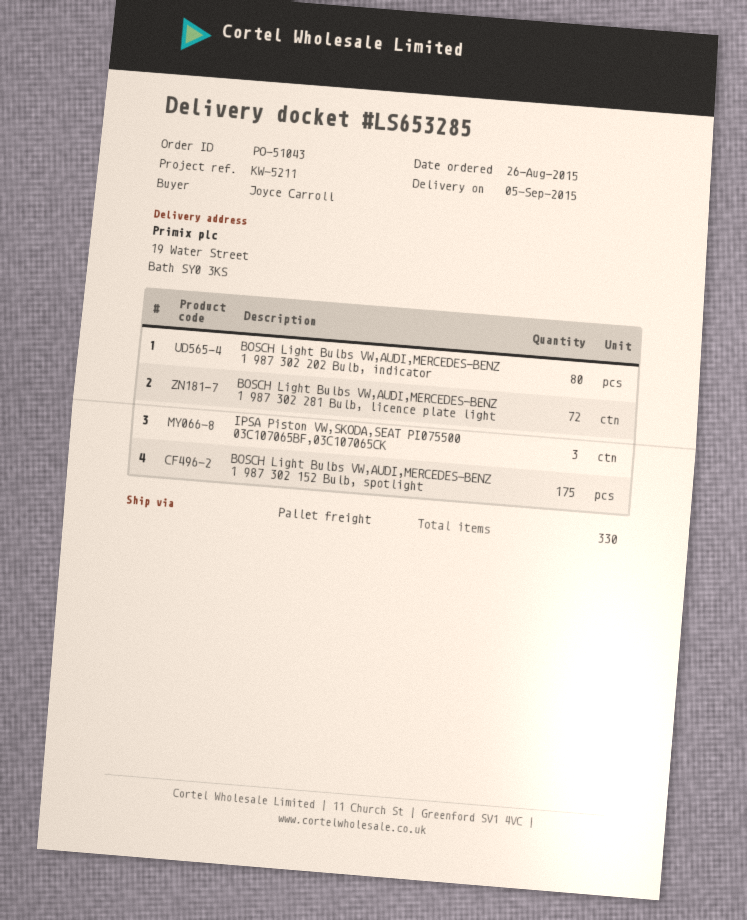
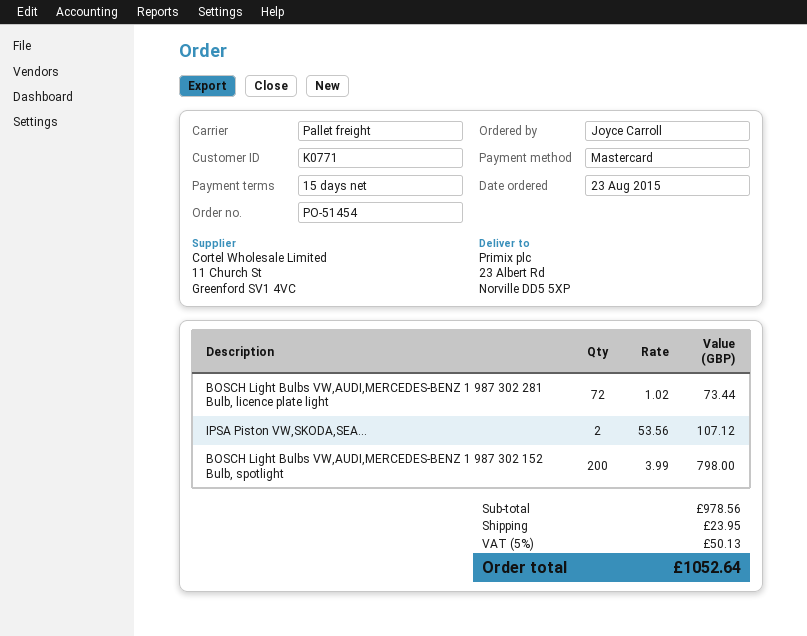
order number: PO-51043 -> PO-51454
order date: 2015-08-26 -> 2015-08-23
ship to: 19 Water Street, Bath SY0 3KS -> 23 Albert Rd, Norville DD5 5XP
BOSCH Light Bulbs VW,AUDI,MERCEDES-BENZ 1 987 302 202 Bulb, indicator: 80 -> none
IPSA Piston VW,SKODA,SEAT PI075500 03C107065BF,03C107065CK: 3 -> 2
BOSCH Light Bulbs VW,AUDI,MERCEDES-BENZ 1 987 302 152 Bulb, spotlight: 175 -> 200

